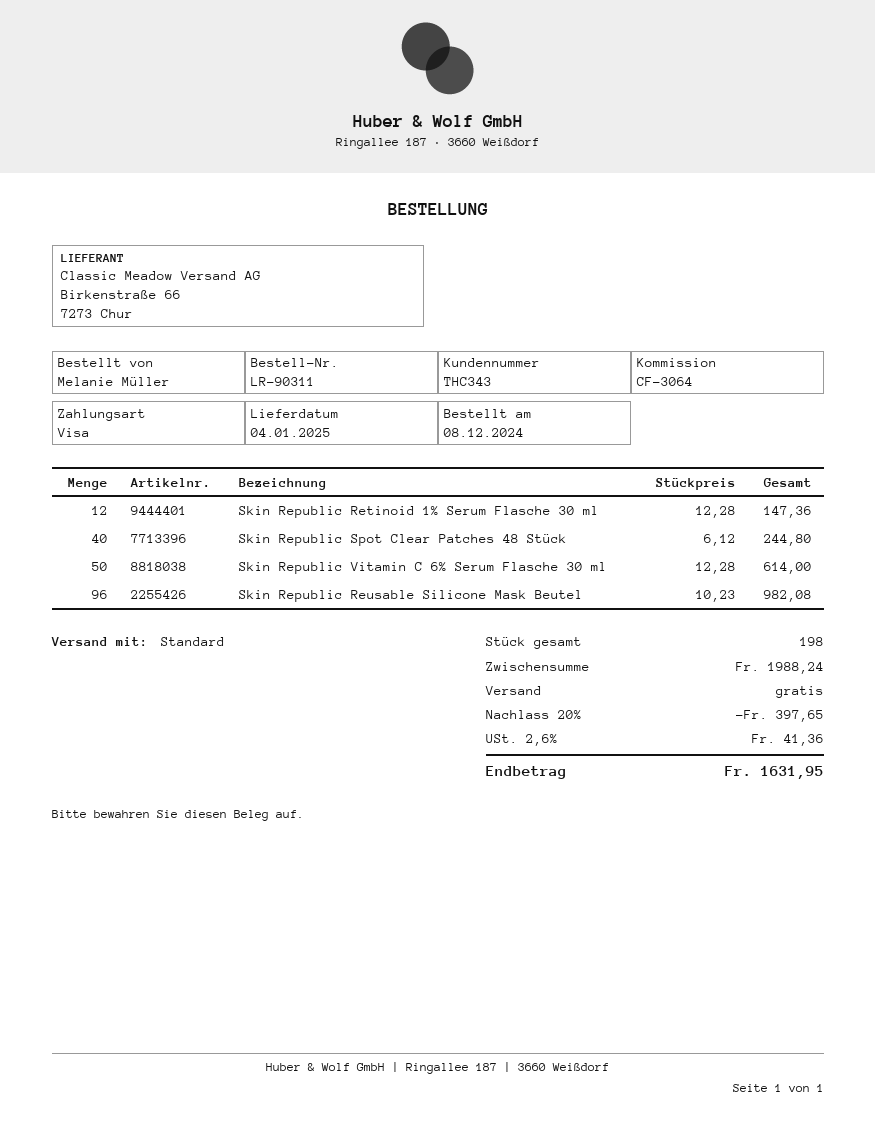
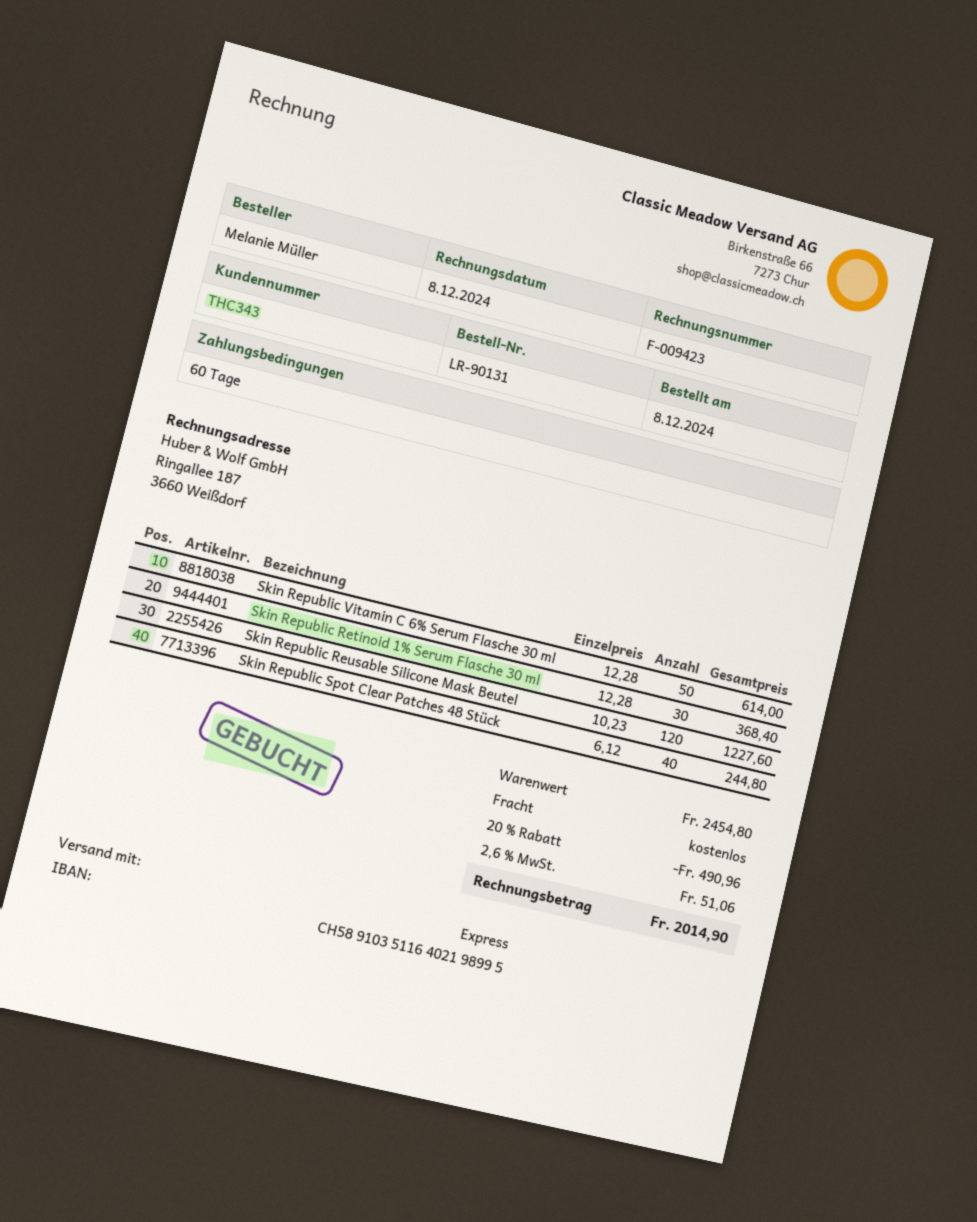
order number: LR-90311 -> LR-90131
shipping method: standard -> express
Skin Republic Retinoid 1% Serum Flasche 30 ml: 12 x 12.28 = 147.36 -> 30 x 12.28 = 368.40
Skin Republic Reusable Silicone Mask Beutel: 96 x 10.23 = 982.08 -> 120 x 10.23 = 1227.60
subtotal: 1988.24 -> 2454.80
discount: 20% = 397.65 -> 20% = 490.96
tax: 2.6% = 41.36 -> 2.6% = 51.06
total: 1631.95 -> 2014.90

